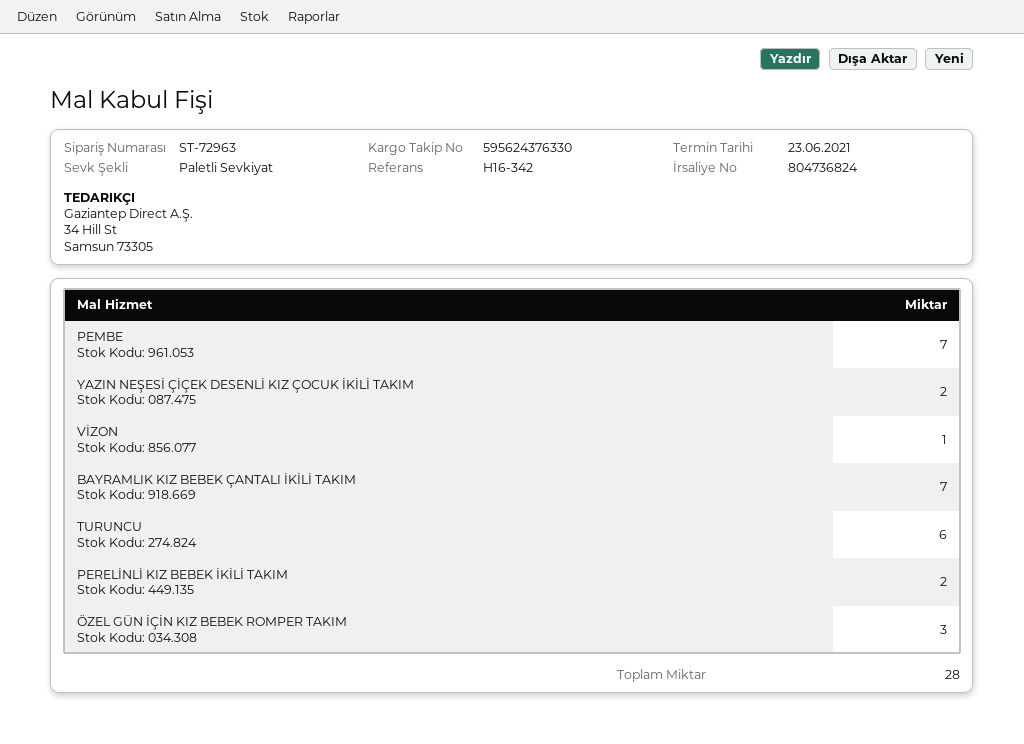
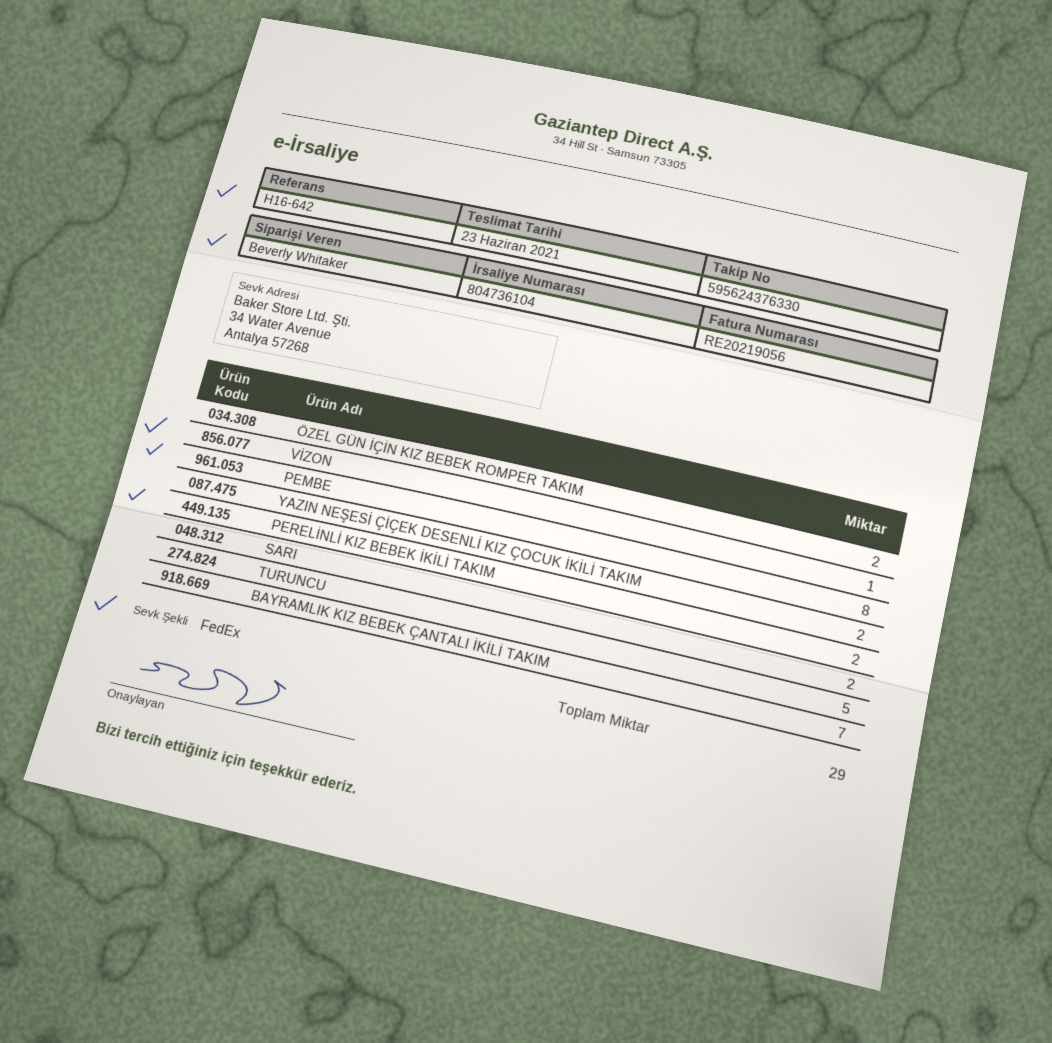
delivery note number: 804736824 -> 804736104
reference: H16-342 -> H16-642
shipping method: pallet freight -> FedEx
PEMBE: 7 -> 8
TURUNCU: 6 -> 5
ÖZEL GÜN İÇİN KIZ BEBEK ROMPER TAKIM: 3 -> 2
SARI: none -> 2
total quantity: 28 -> 29

